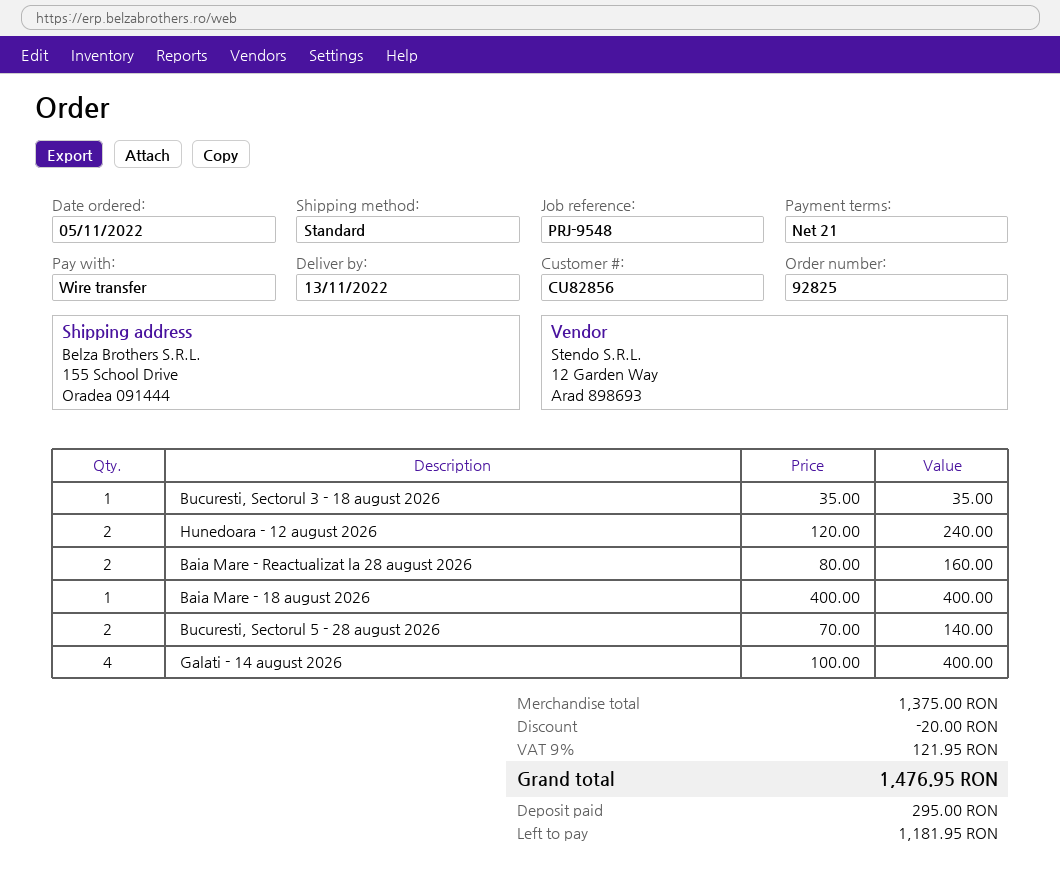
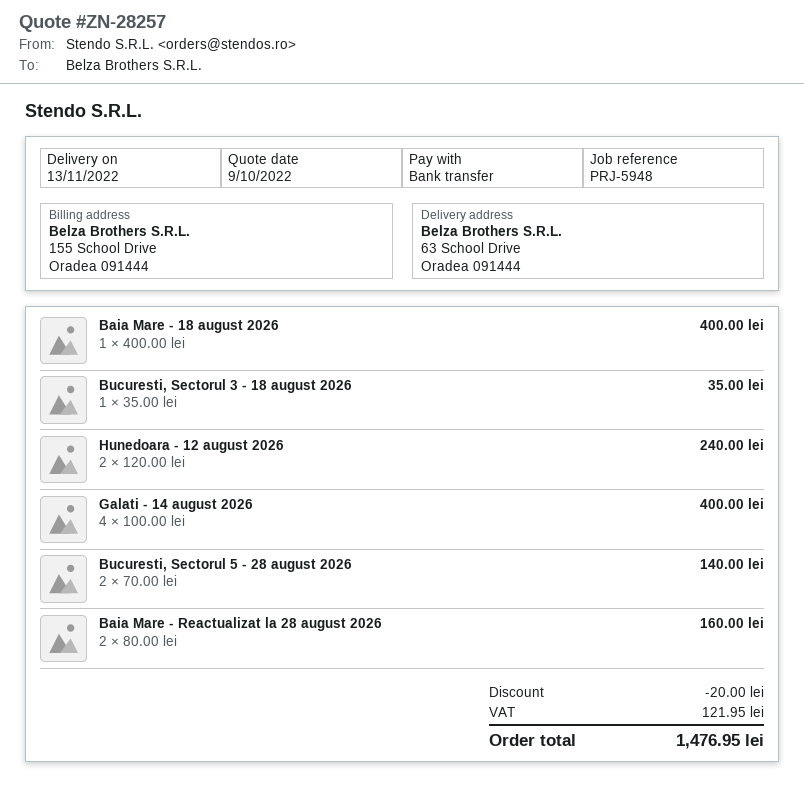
reference: PRJ-9548 -> PRJ-5948
ship to: 155 School Drive, Oradea 091444 -> 63 School Drive, Oradea 091444

